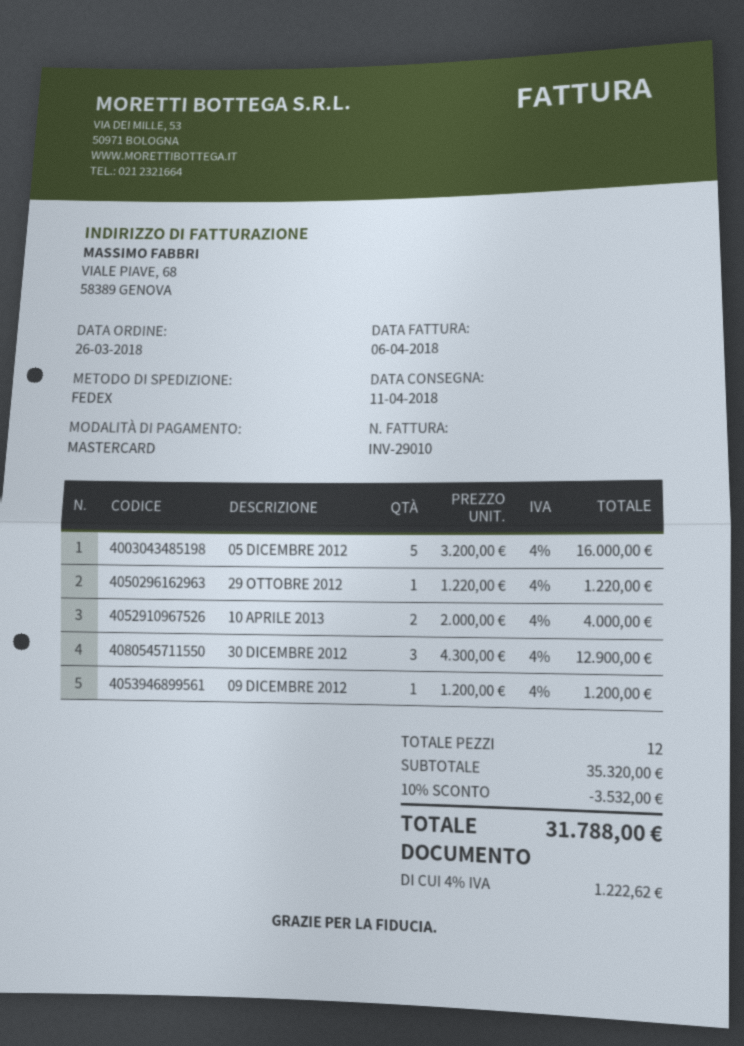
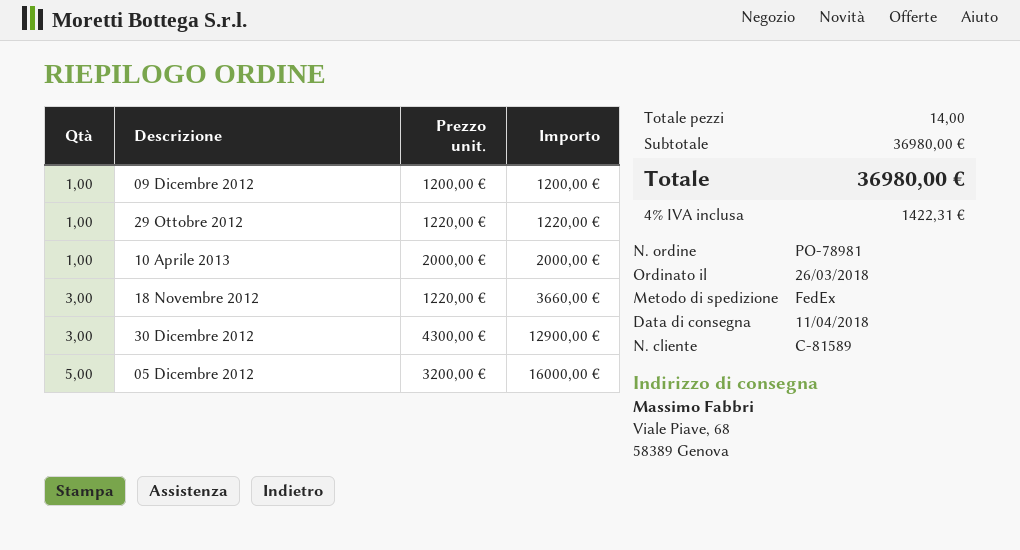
10 APRILE 2013: 2 x 2000.00 = 4000.00 -> 1 x 2000.00 = 2000.00
18 Novembre 2012: none -> 3 x 1220.00 = 3660.00
total quantity: 12 -> 14
subtotal: 35320.00 -> 36980.00
discount: 10% = 3532.00 -> none
tax: 4% = 1222.62 -> 4% = 1422.31
total: 31788.00 -> 36980.00

